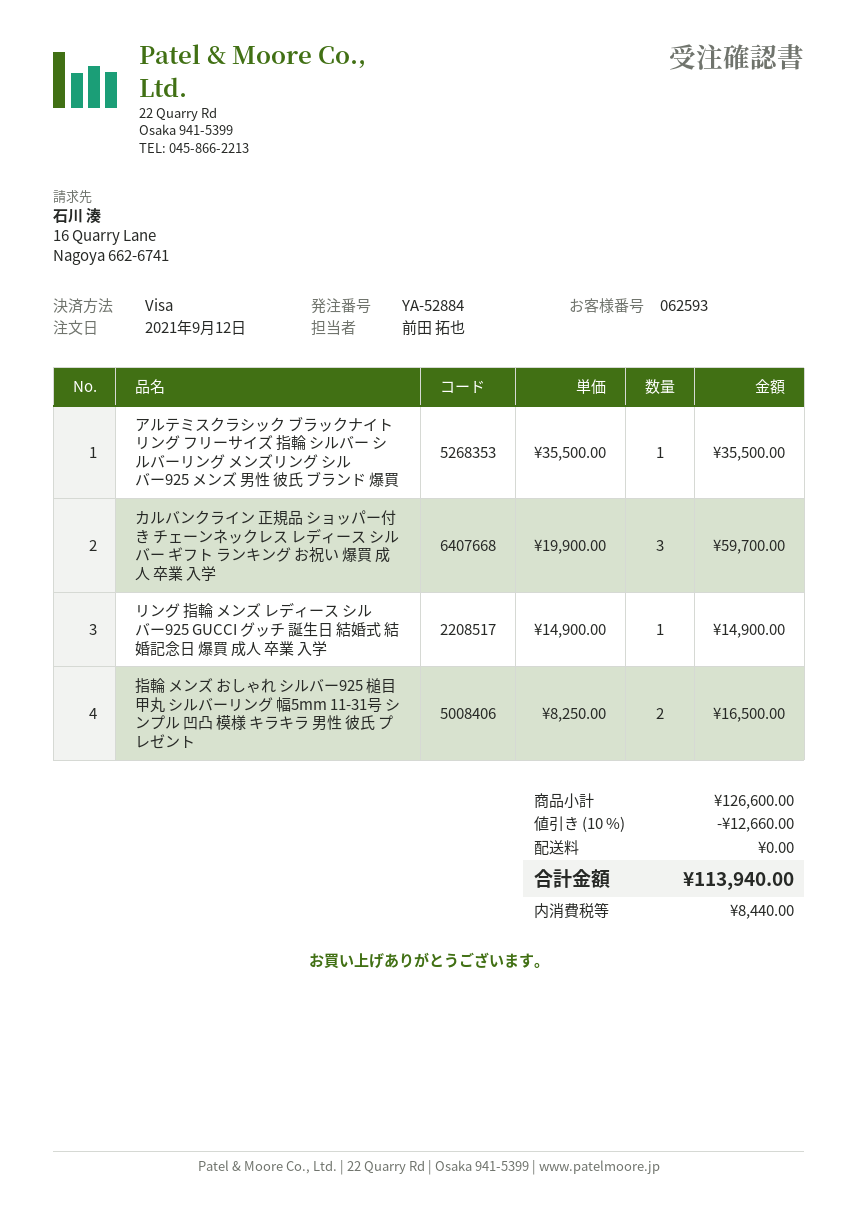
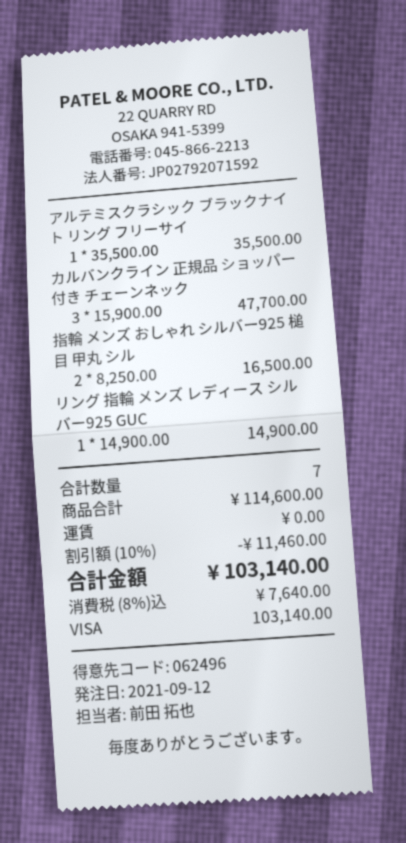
customer number: 062593 -> 062496
カルバンクライン 正規品 ショッパー付き チェーンネックレス レディース シルバー ギフト ランキング お祝い 爆買 成人 卒業 入学: 3 x 19900.00 = 59700.00 -> 3 x 15900.00 = 47700.00
subtotal: 126600.00 -> 114600.00
discount: 10% = 12660.00 -> 10% = 11460.00
tax: 8440.00 -> 7640.00
total: 113940.00 -> 103140.00

